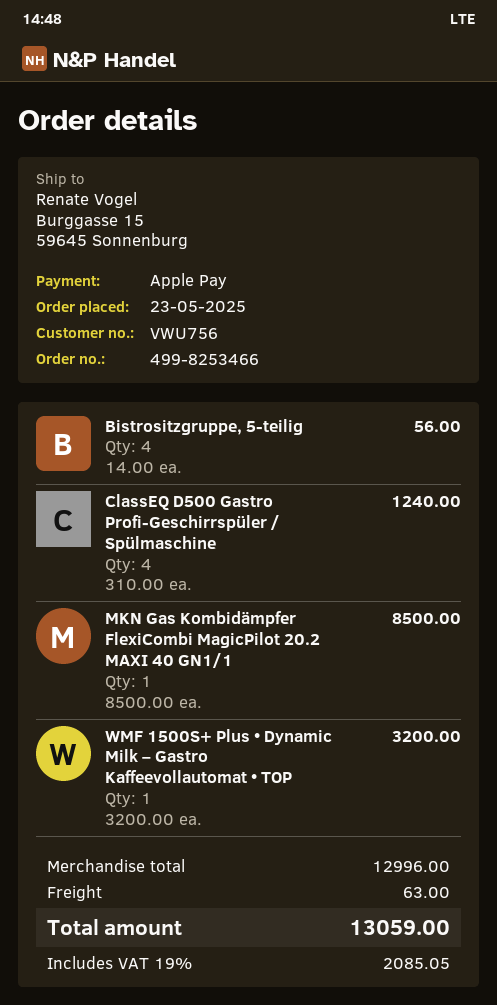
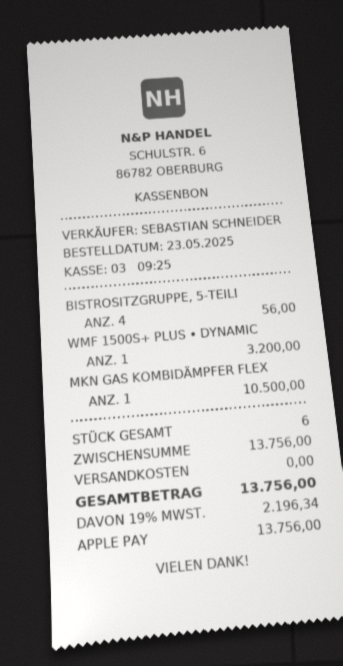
ClassEQ D500 Gastro Profi-Geschirrspüler / Spülmaschine: 4 for 1240.00 -> none
MKN Gas Kombidämpfer FlexiCombi MagicPilot 20.2 MAXI 40 GN1/1: 1 for 8500.00 -> 1 for 10500.00
subtotal: 12996.00 -> 13756.00
shipping: 63.00 -> 0.00
tax: 19% = 2085.05 -> 19% = 2196.34
total: 13059.00 -> 13756.00

